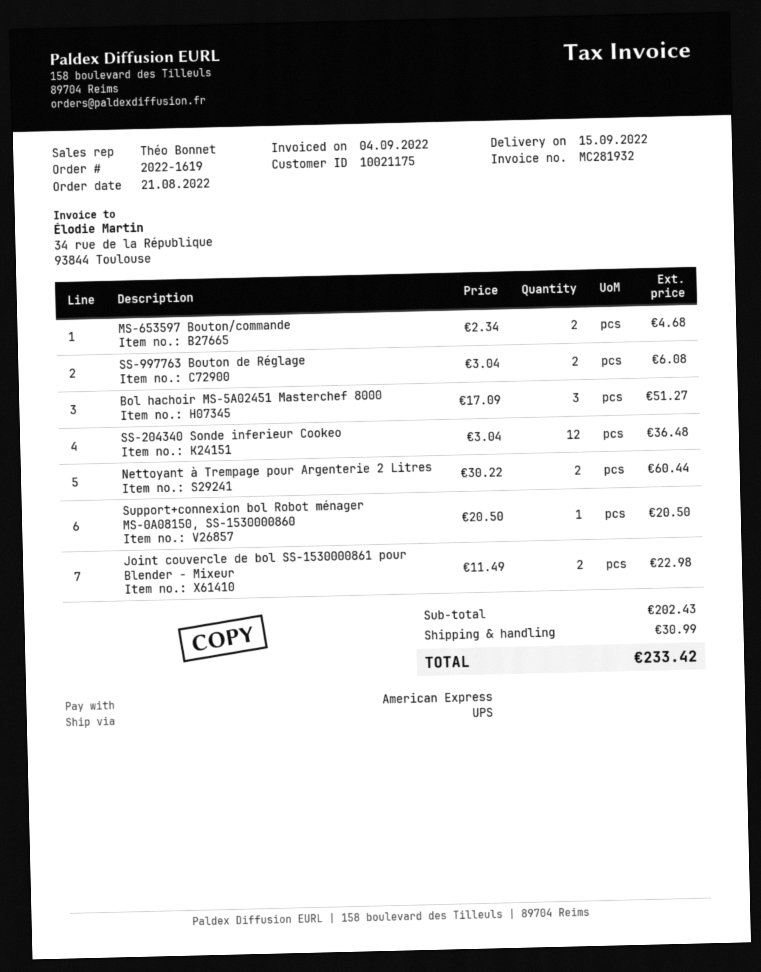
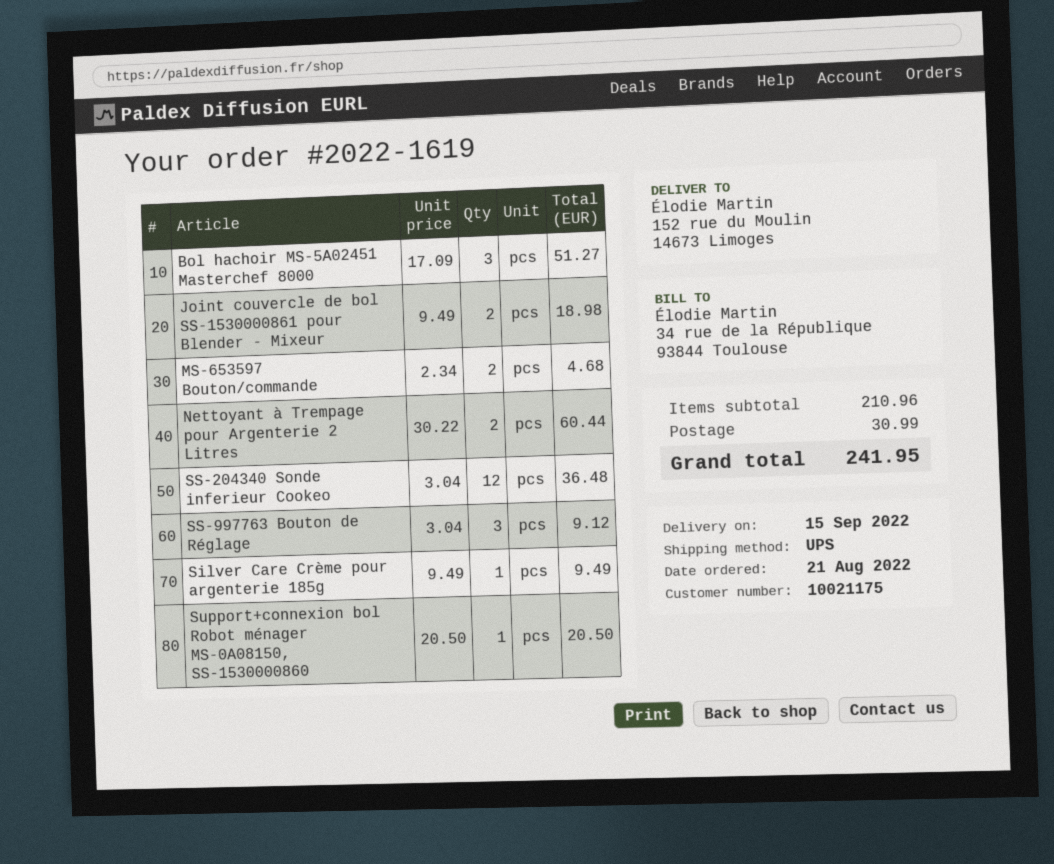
SS-997763 Bouton de Réglage: 2 x 3.04 = 6.08 -> 3 x 3.04 = 9.12
Joint couvercle de bol SS-1530000861 pour Blender - Mixeur: 2 x 11.49 = 22.98 -> 2 x 9.49 = 18.98
Silver Care Crème pour argenterie 185g: none -> 1 x 9.49 = 9.49
subtotal: 202.43 -> 210.96
total: 233.42 -> 241.95

